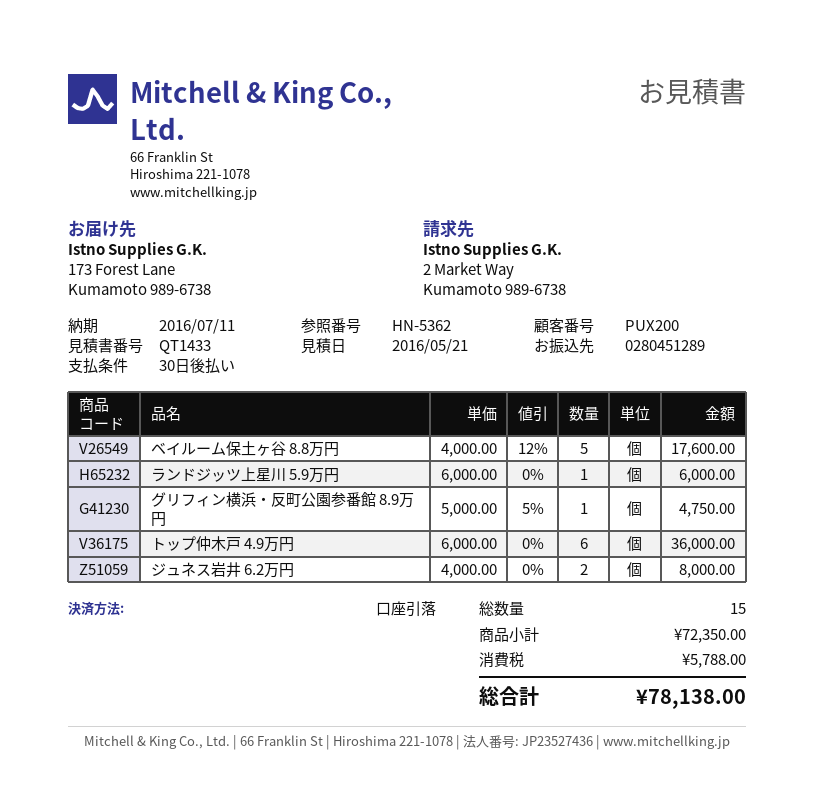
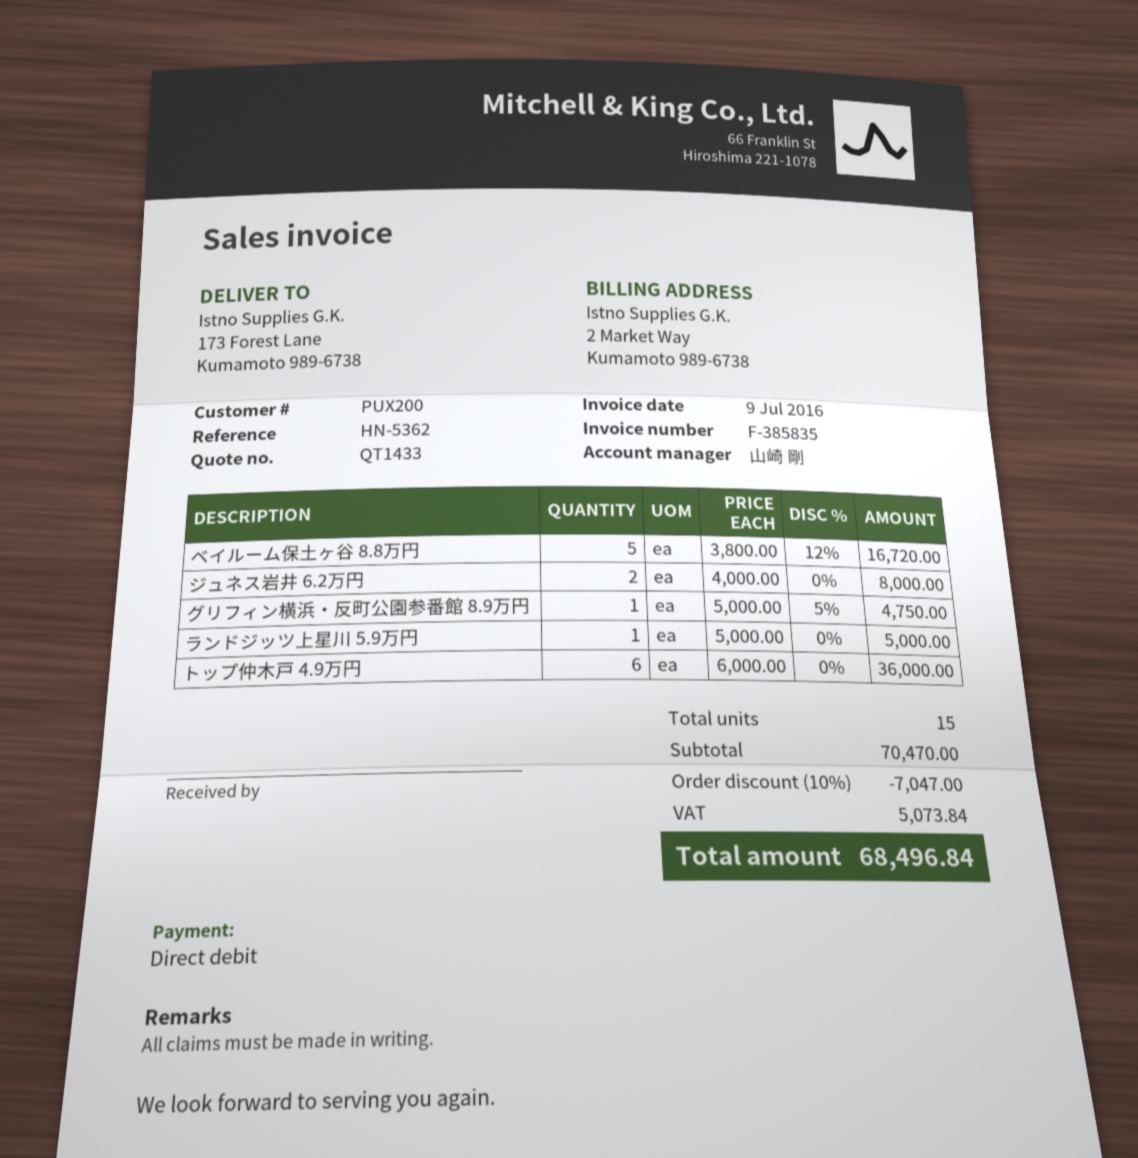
ベイルーム保土ヶ谷 8.8万円: 5 x 4000.00 - 12% = 17600.00 -> 5 x 3800.00 - 12% = 16720.00
ランドジッツ上星川 5.9万円: 1 x 6000.00 = 6000.00 -> 1 x 5000.00 = 5000.00
subtotal: 72350.00 -> 70470.00
discount: none -> 10% = 7047.00
tax: 5788.00 -> 5073.84
total: 78138.00 -> 68496.84

